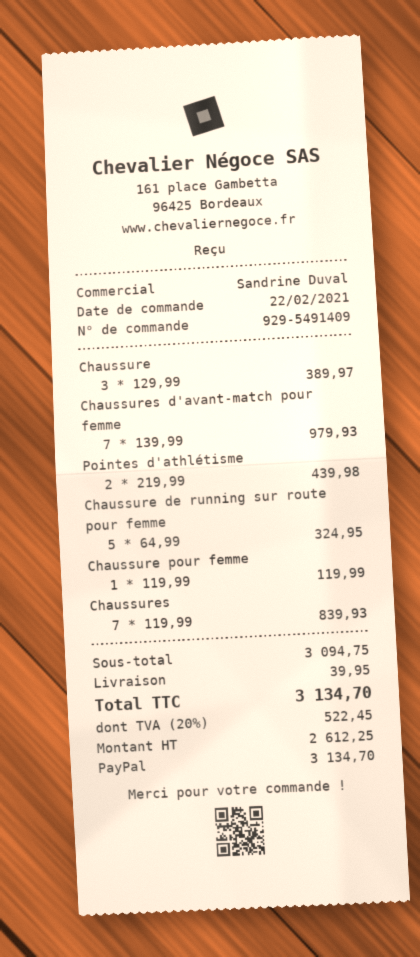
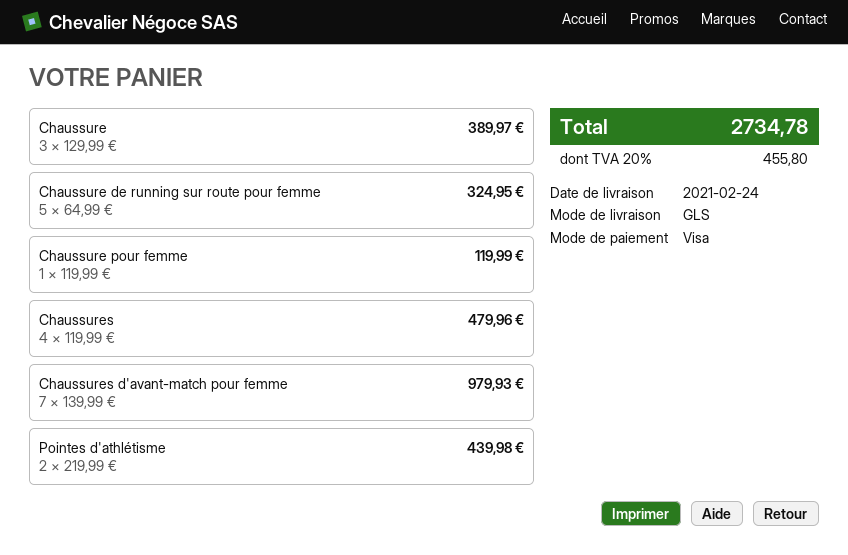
payment method: PayPal -> Visa
Chaussures: 7 x 119.99 = 839.93 -> 4 x 119.99 = 479.96
shipping: 39.95 -> none
tax: 20% = 522.45 -> 20% = 455.80
total: 3134.70 -> 2734.78

